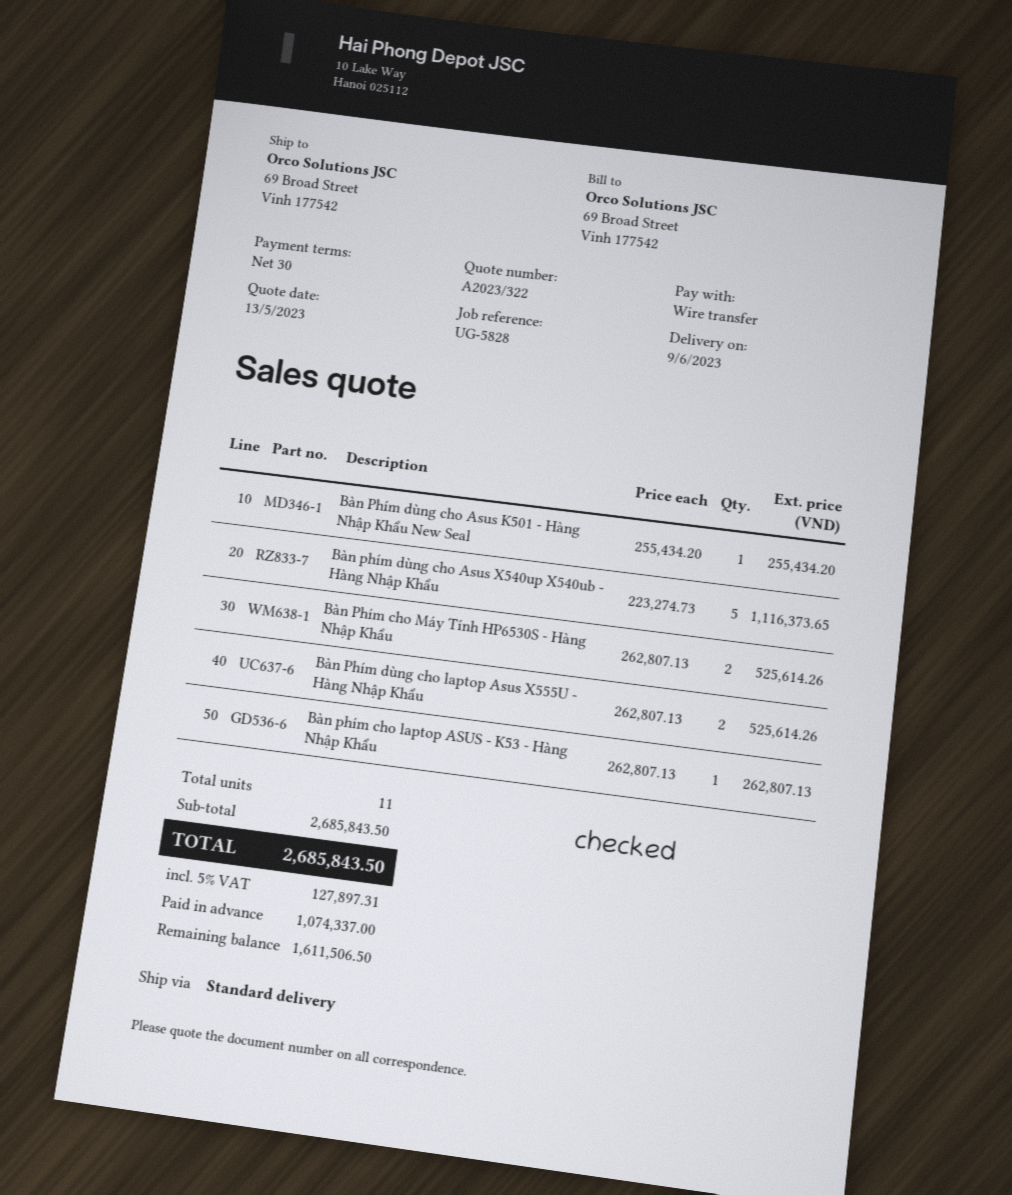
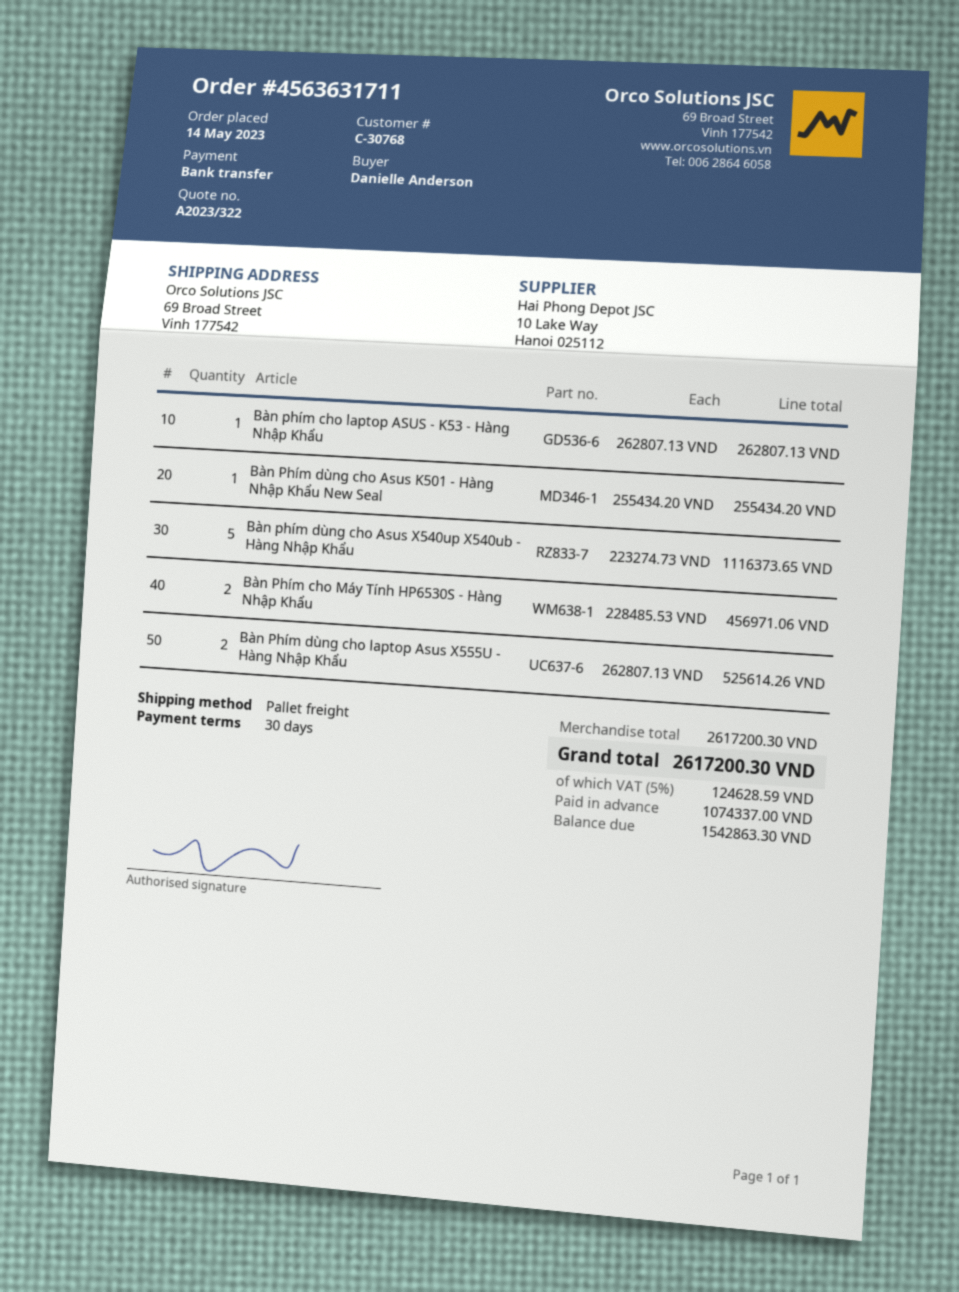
shipping method: standard -> pallet freight
Bàn Phím cho Máy Tính HP6530S - Hàng Nhập Khẩu: 2 x 262807.13 = 525614.26 -> 2 x 228485.53 = 456971.06
subtotal: 2685843.50 -> 2617200.30
tax: 5% = 127897.31 -> 5% = 124628.59
total: 2685843.50 -> 2617200.30
balance: 1611506.50 -> 1542863.30

